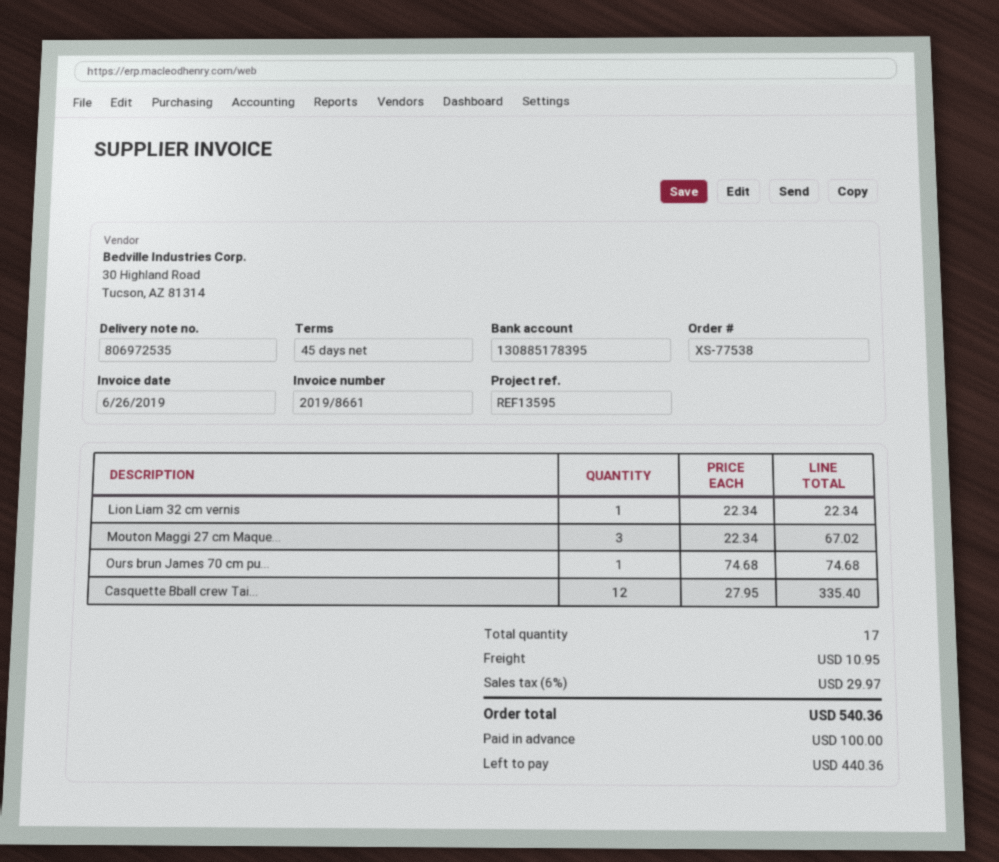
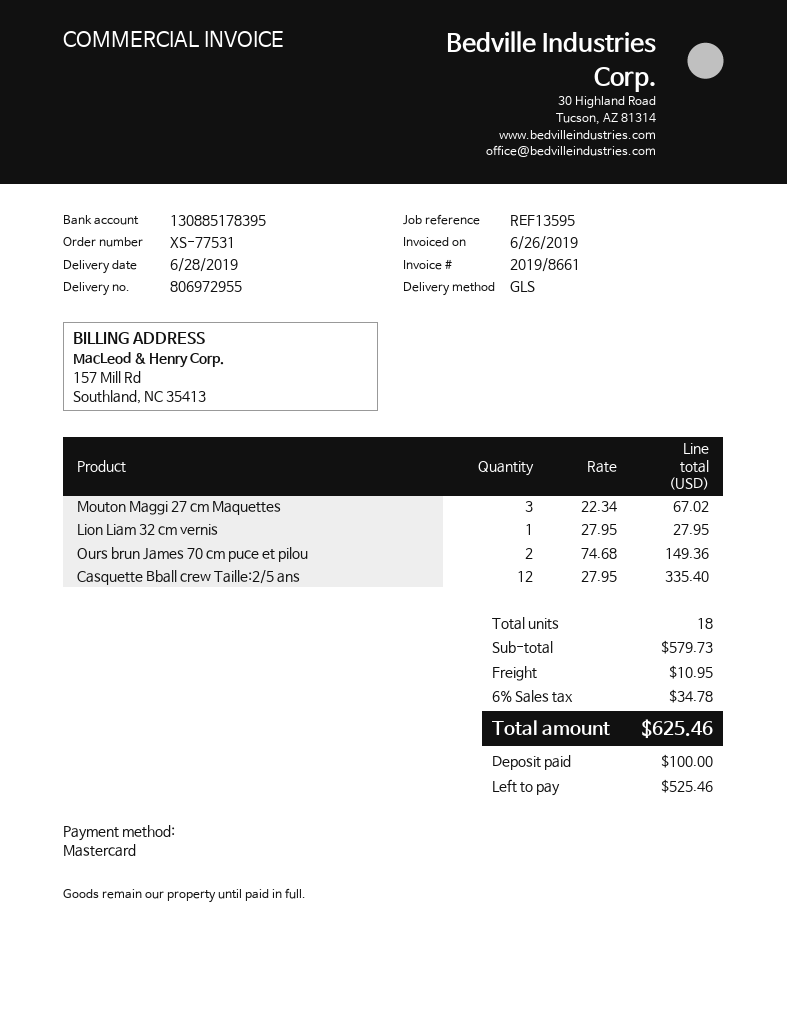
order number: XS-77538 -> XS-77531
delivery note number: 806972535 -> 806972955
Lion Liam 32 cm vernis: 1 x 22.34 = 22.34 -> 1 x 27.95 = 27.95
Ours brun James 70 cm pu...: 1 x 74.68 = 74.68 -> 2 x 74.68 = 149.36
total quantity: 17 -> 18
tax: 6% = 29.97 -> 6% = 34.78
total: 540.36 -> 625.46
balance: 440.36 -> 525.46

